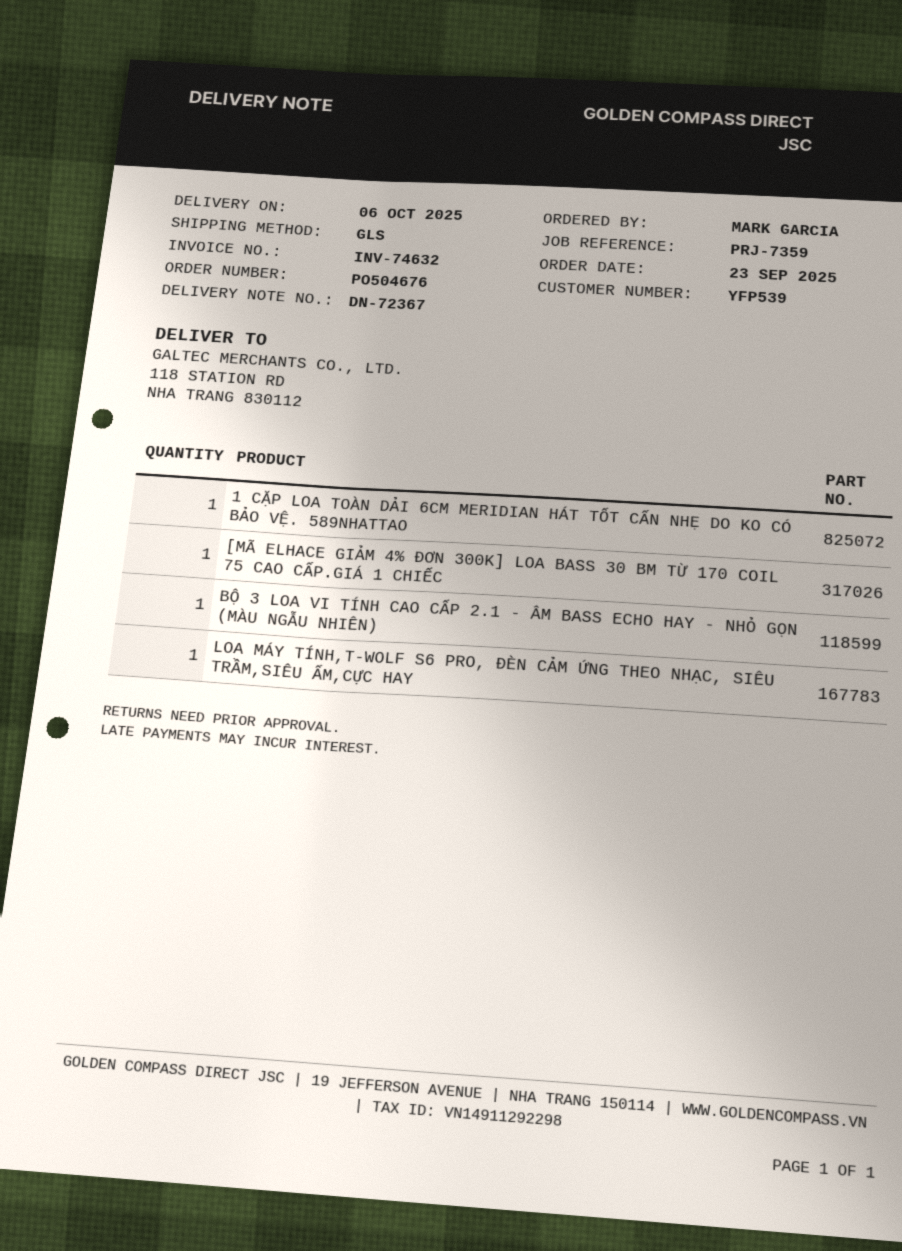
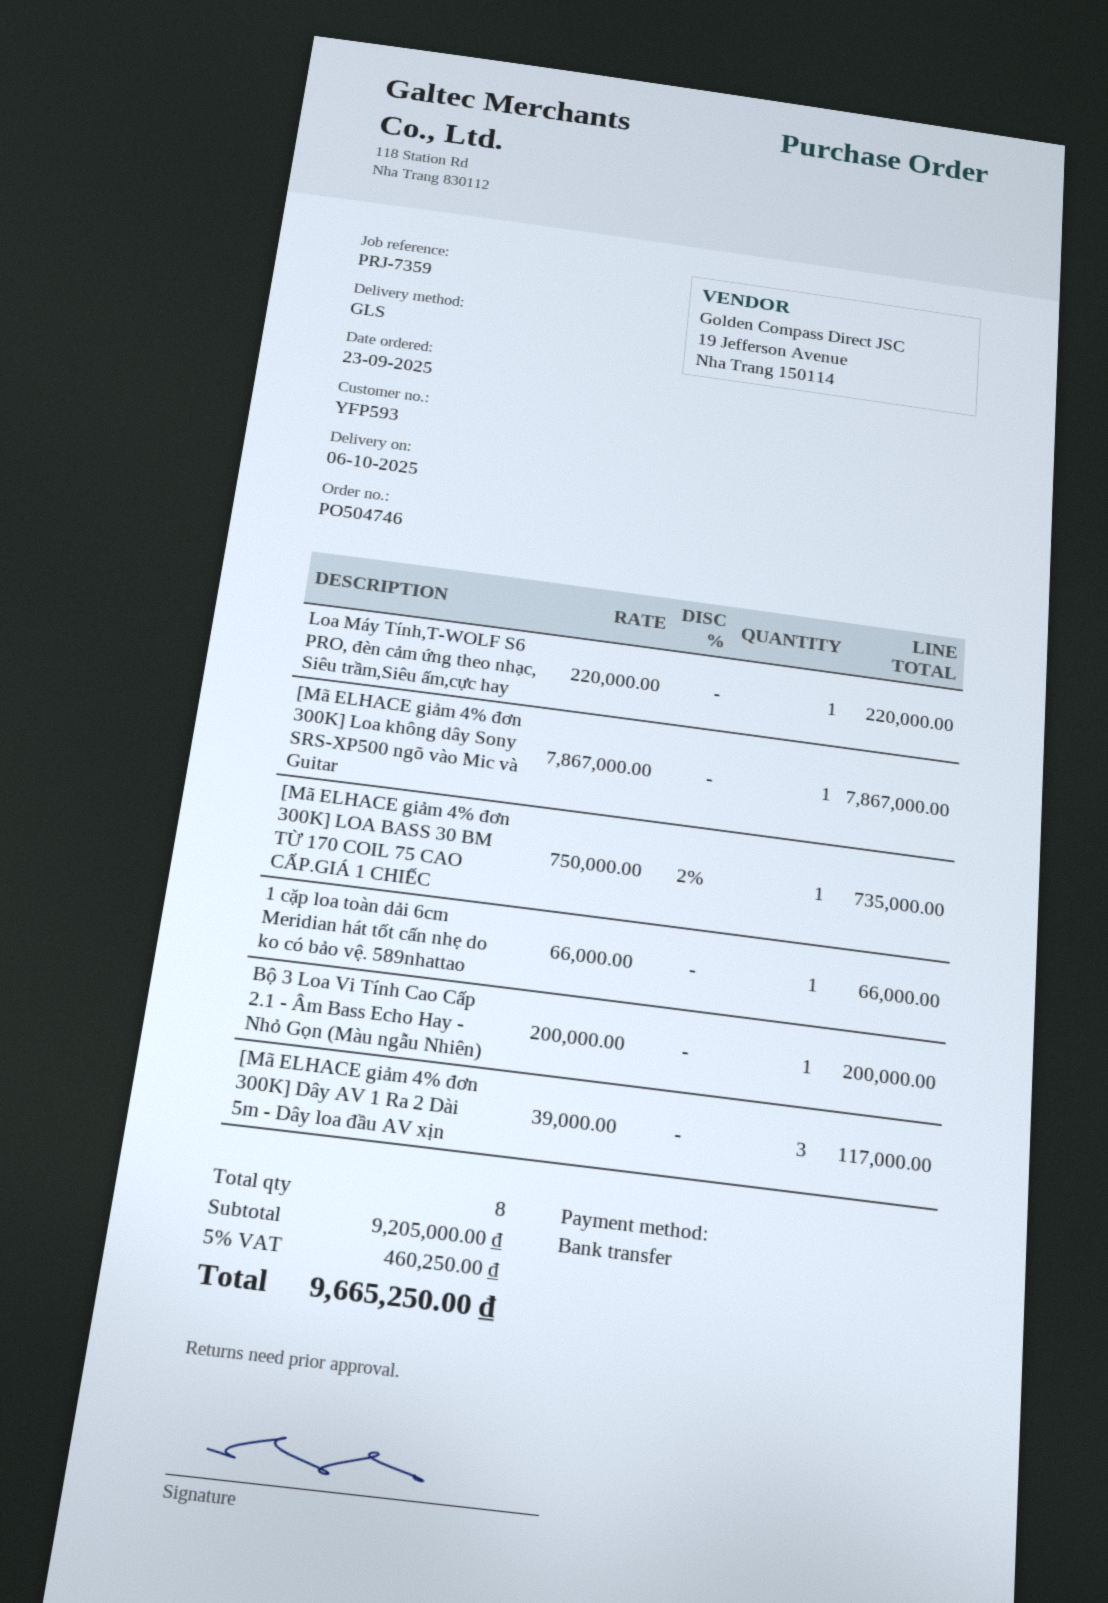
order number: PO504676 -> PO504746
customer number: YFP539 -> YFP593
[Mã ELHACE giảm 4% đơn 300K] Loa không dây Sony SRS-XP500 ngõ vào Mic và Guitar: none -> 1
[Mã ELHACE giảm 4% đơn 300K] Dây AV 1 Ra 2 Dài 5m - Dây loa đầu AV xịn: none -> 3

